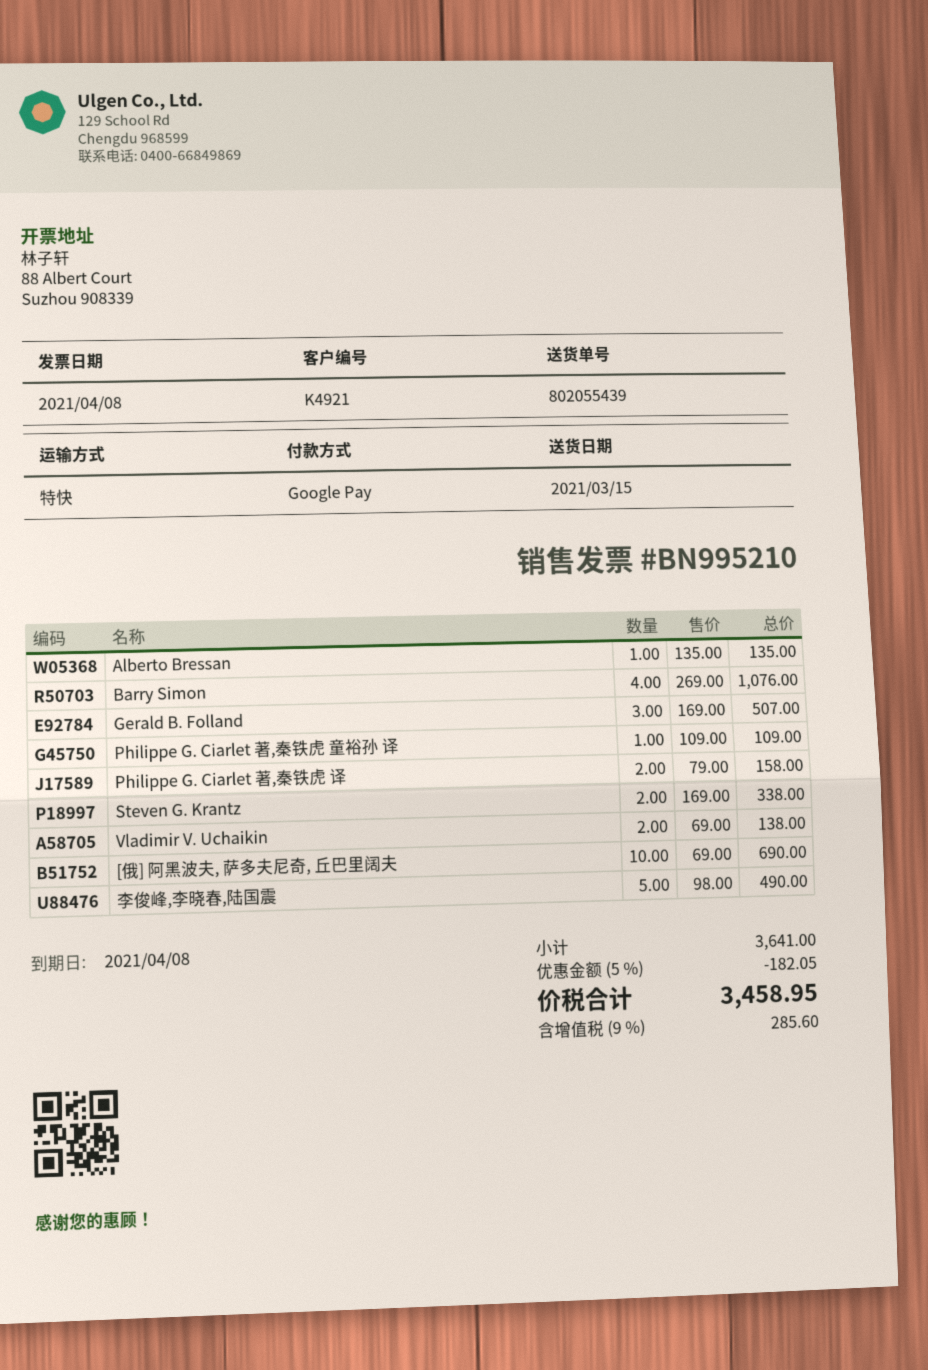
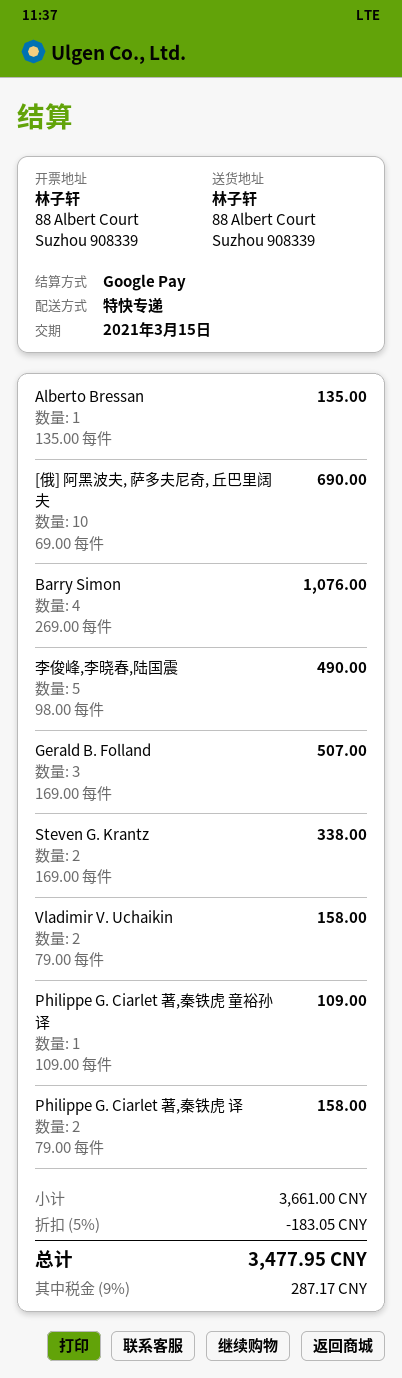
Vladimir V. Uchaikin: 2 x 69.00 = 138.00 -> 2 x 79.00 = 158.00
subtotal: 3641.00 -> 3661.00
discount: 5% = 182.05 -> 5% = 183.05
tax: 9% = 285.60 -> 9% = 287.17
total: 3458.95 -> 3477.95

